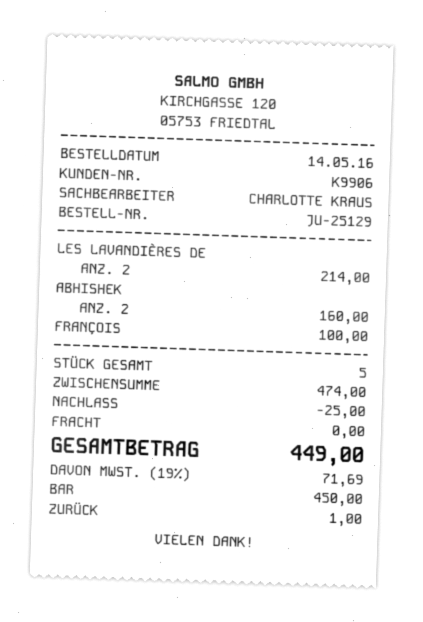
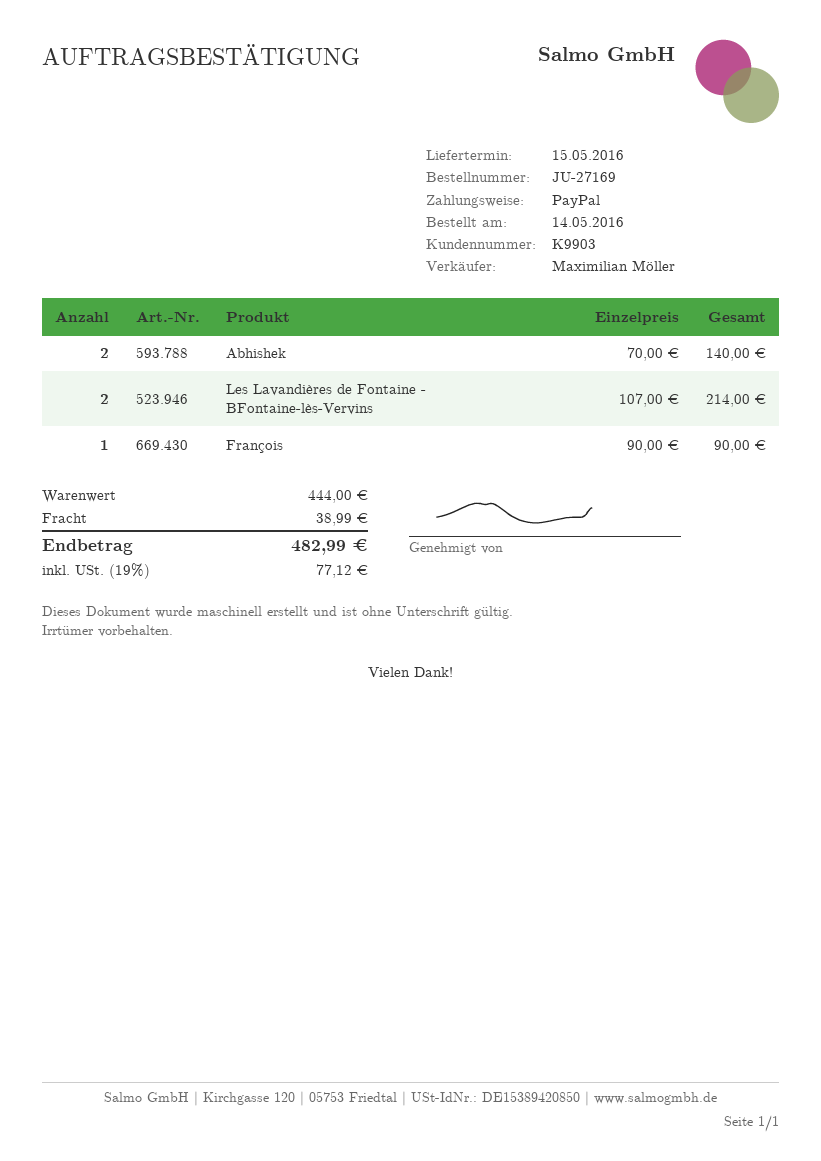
order number: JU-25129 -> JU-27169
customer number: K9906 -> K9903
sales rep: CHARLOTTE KRAUS -> Maximilian Möller
payment method: cash -> PayPal
ABHISHEK: 2 for 160.00 -> 2 for 140.00
FRANÇOIS: 1 for 100.00 -> 1 for 90.00
subtotal: 474.00 -> 444.00
discount: 25.00 -> none
shipping: 0.00 -> 38.99
tax: 19% = 71.69 -> 19% = 77.12
total: 449.00 -> 482.99

